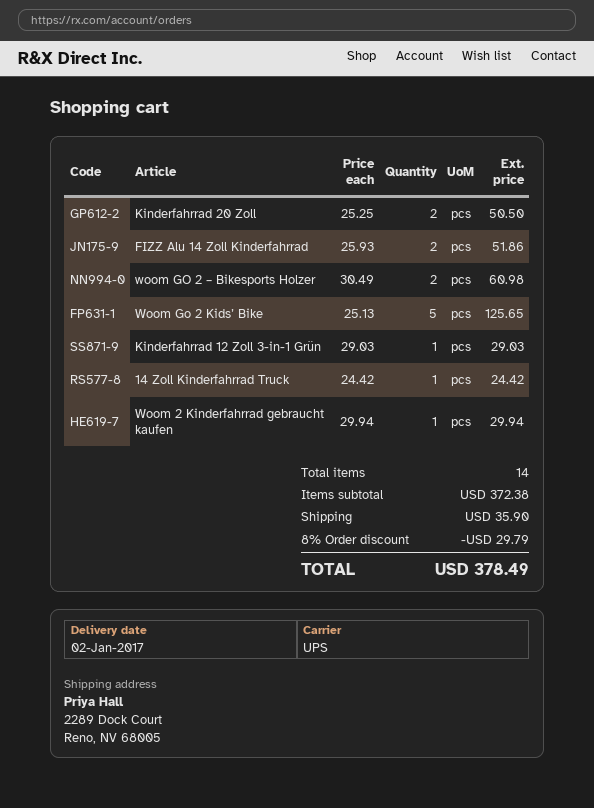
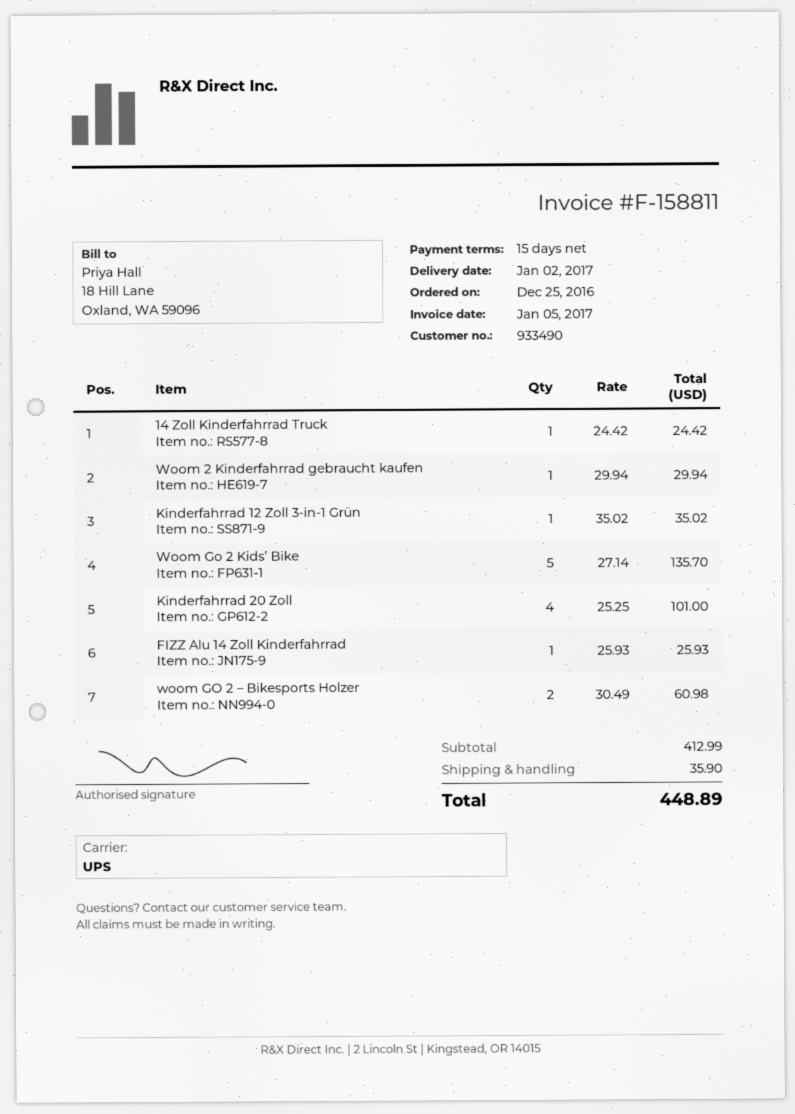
Kinderfahrrad 20 Zoll: 2 x 25.25 = 50.50 -> 4 x 25.25 = 101.00
FIZZ Alu 14 Zoll Kinderfahrrad: 2 x 25.93 = 51.86 -> 1 x 25.93 = 25.93
Woom Go 2 Kids’ Bike: 5 x 25.13 = 125.65 -> 5 x 27.14 = 135.70
Kinderfahrrad 12 Zoll 3-in-1 Grün: 1 x 29.03 = 29.03 -> 1 x 35.02 = 35.02
subtotal: 372.38 -> 412.99
discount: 8% = 29.79 -> none
total: 378.49 -> 448.89

